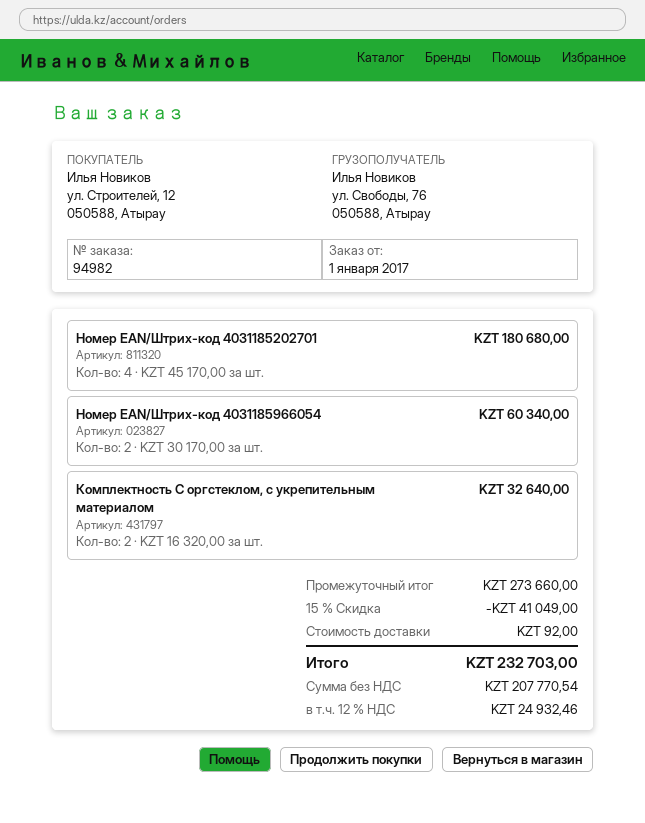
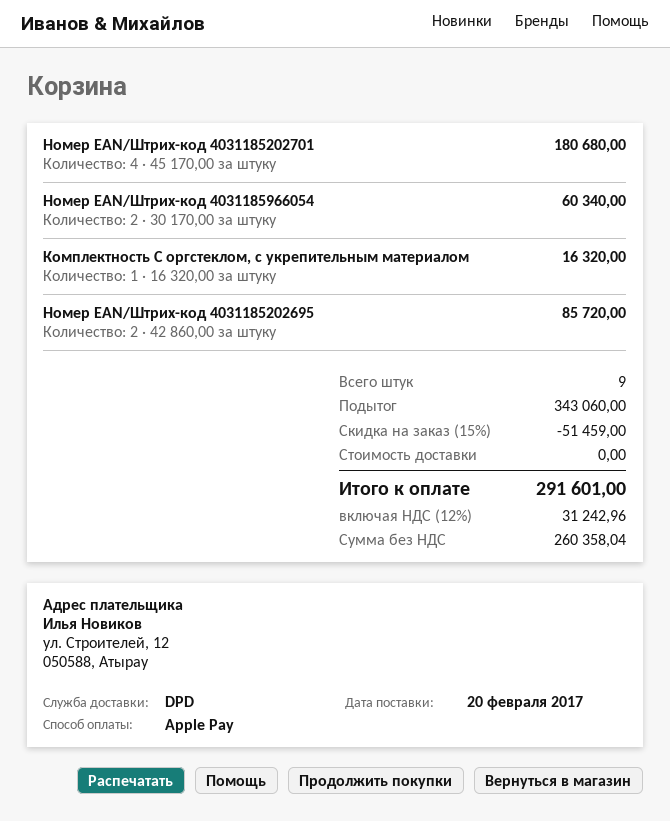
Комплектность С оргстеклом, с укрепительным материалом: 2 x 16320.00 = 32640.00 -> 1 x 16320.00 = 16320.00
Номер EAN/Штрих-код 4031185202695: none -> 2 x 42860.00 = 85720.00
subtotal: 273660.00 -> 343060.00
discount: 15% = 41049.00 -> 15% = 51459.00
shipping: 92.00 -> 0.00
net: 207770.54 -> 260358.04
tax: 12% = 24932.46 -> 12% = 31242.96
total: 232703.00 -> 291601.00

